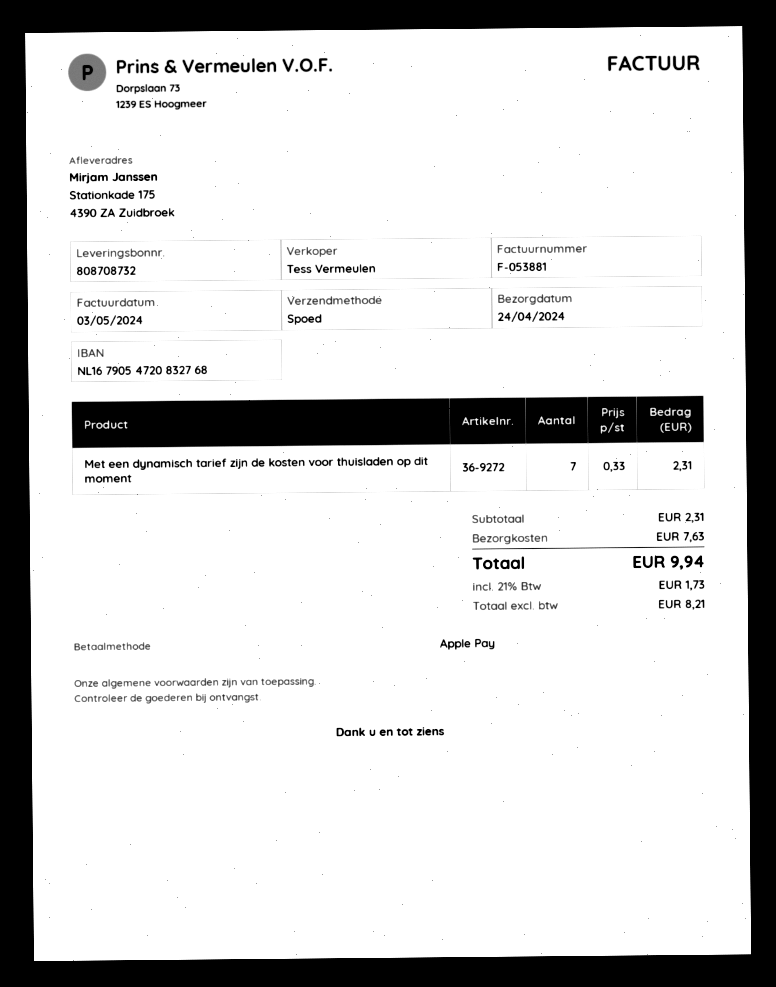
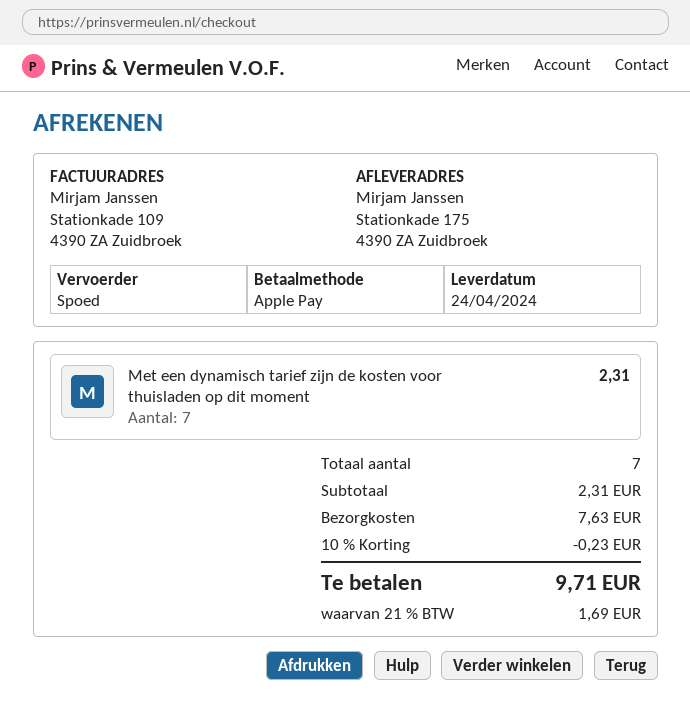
discount: none -> 10% = 0.23
tax: 21% = 1.73 -> 21% = 1.69
total: 9.94 -> 9.71

